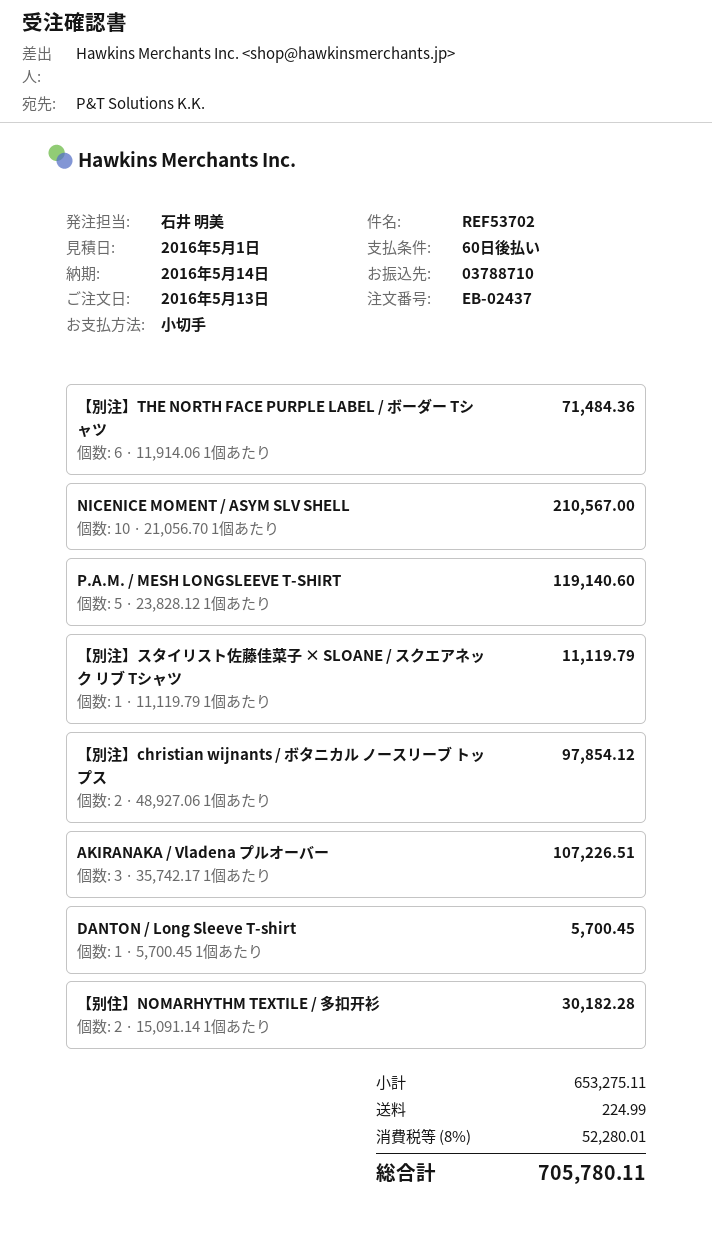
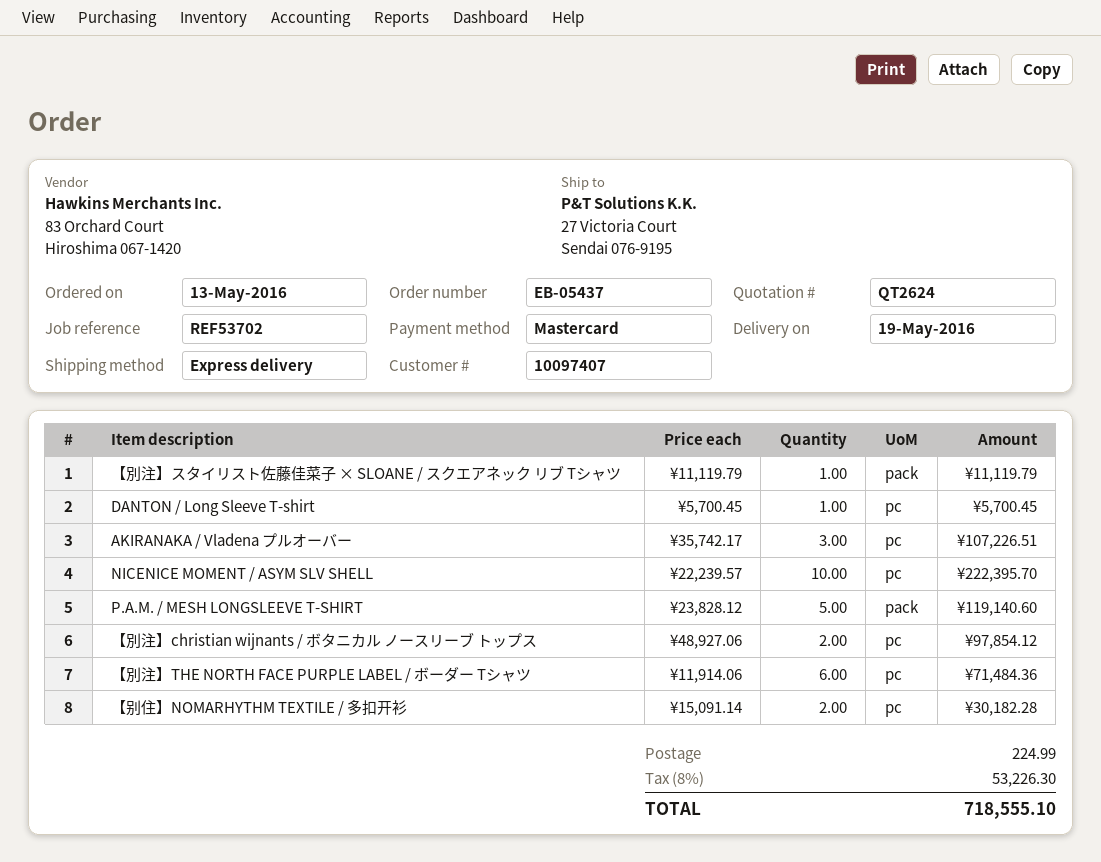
order number: EB-02437 -> EB-05437
delivery date: 2016-05-14 -> 2016-05-19
payment method: cheque -> Mastercard
NICENICE MOMENT / ASYM SLV SHELL: 10 x 21056.70 = 210567.00 -> 10 x 22239.57 = 222395.70
tax: 8% = 52280.01 -> 8% = 53226.30
total: 705780.11 -> 718555.10

